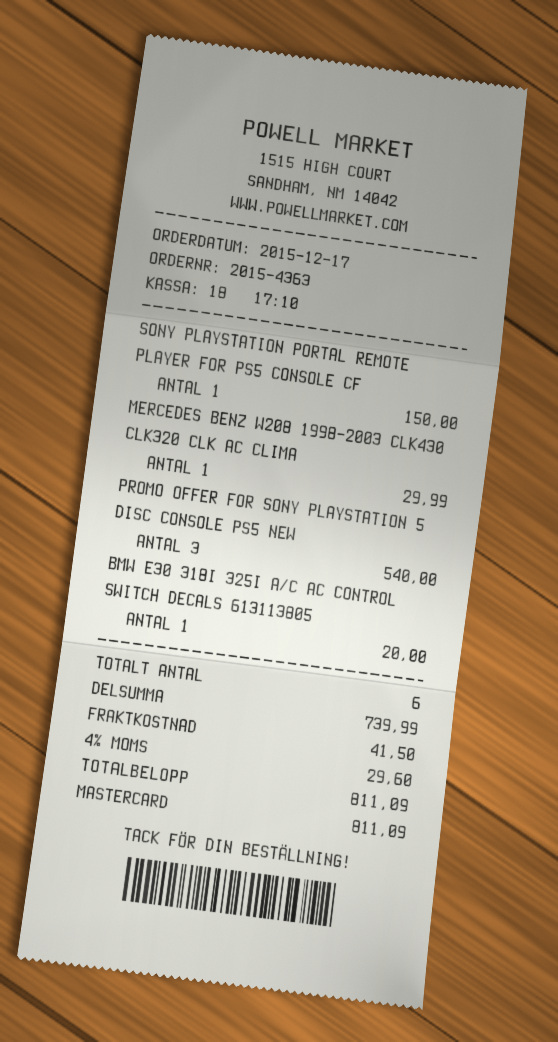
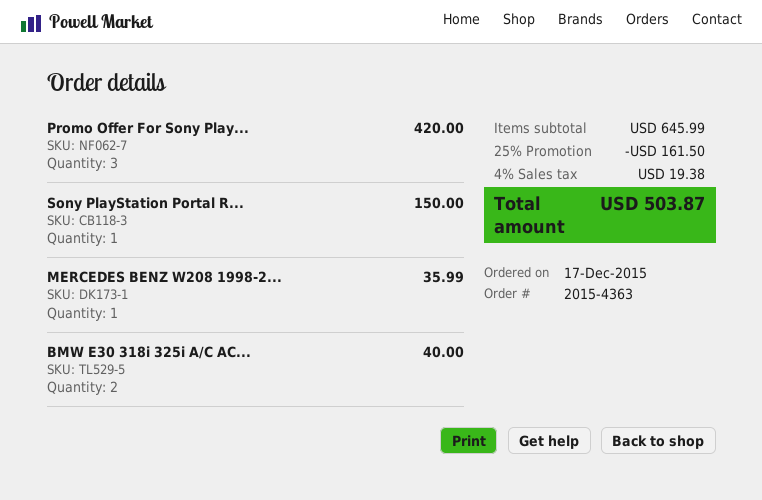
MERCEDES BENZ W208 1998-2003 CLK430 CLK320 CLK AC CLIMA: 1 for 29.99 -> 1 for 35.99
PROMO OFFER FOR SONY PLAYSTATION 5 DISC CONSOLE PS5 NEW: 3 for 540.00 -> 3 for 420.00
BMW E30 318I 325I A/C AC CONTROL SWITCH DECALS 613113805: 1 for 20.00 -> 2 for 40.00
subtotal: 739.99 -> 645.99
discount: none -> 25% = 161.50
shipping: 41.50 -> none
tax: 4% = 29.60 -> 4% = 19.38
total: 811.09 -> 503.87

